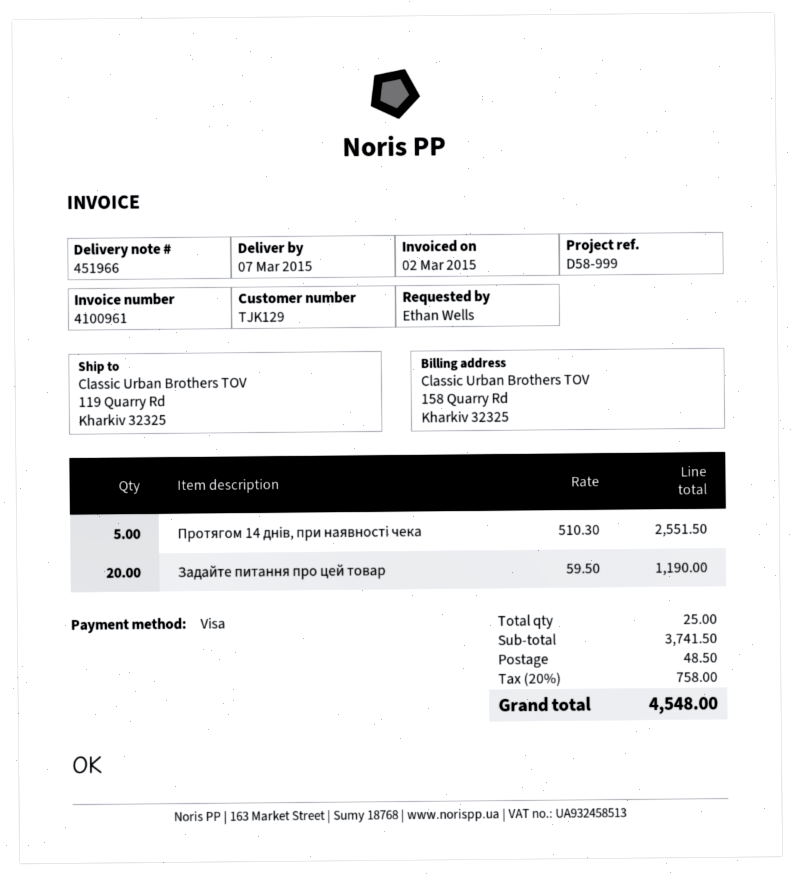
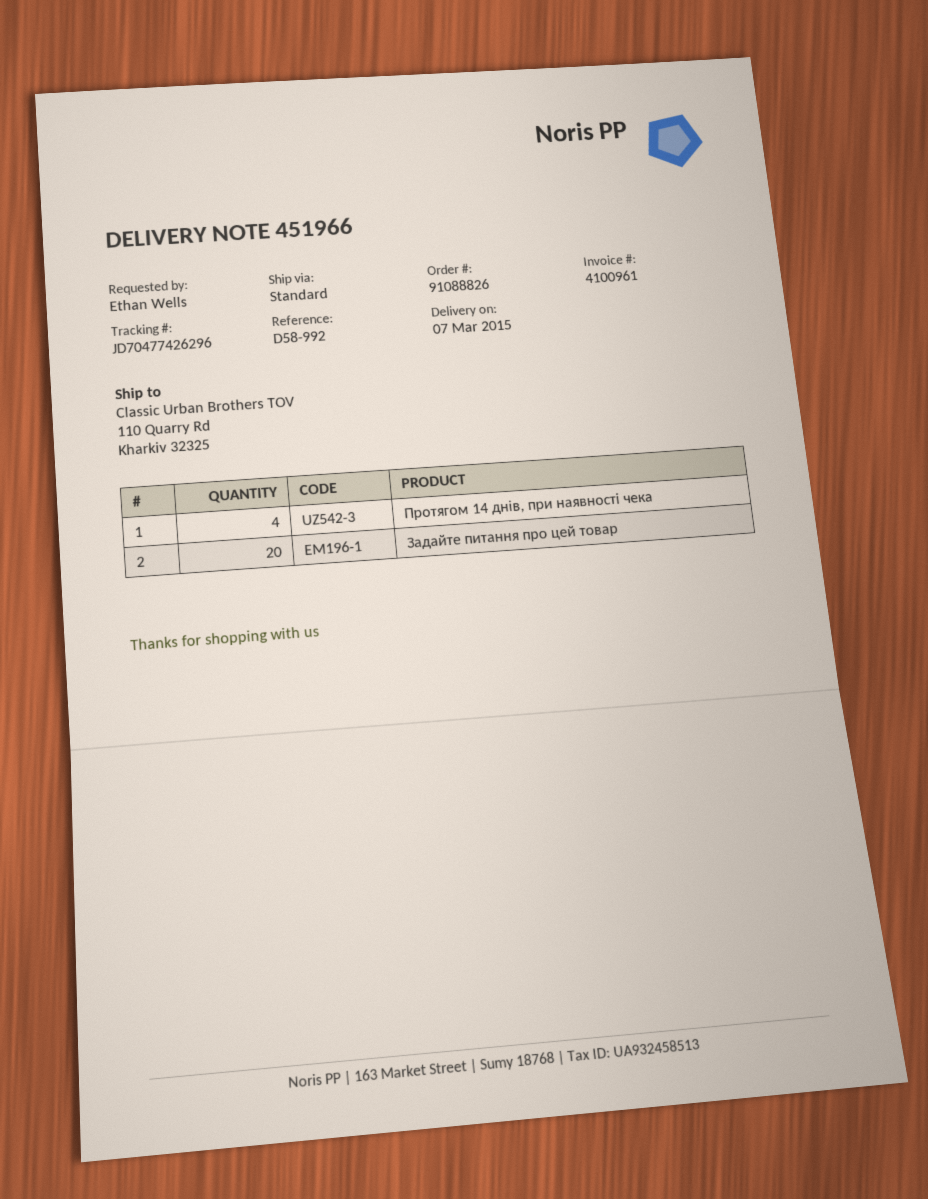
reference: D58-999 -> D58-992
ship to: 119 Quarry Rd, Kharkiv 32325 -> 110 Quarry Rd, Kharkiv 32325
Протягом 14 днів, при наявності чека: 5 -> 4

